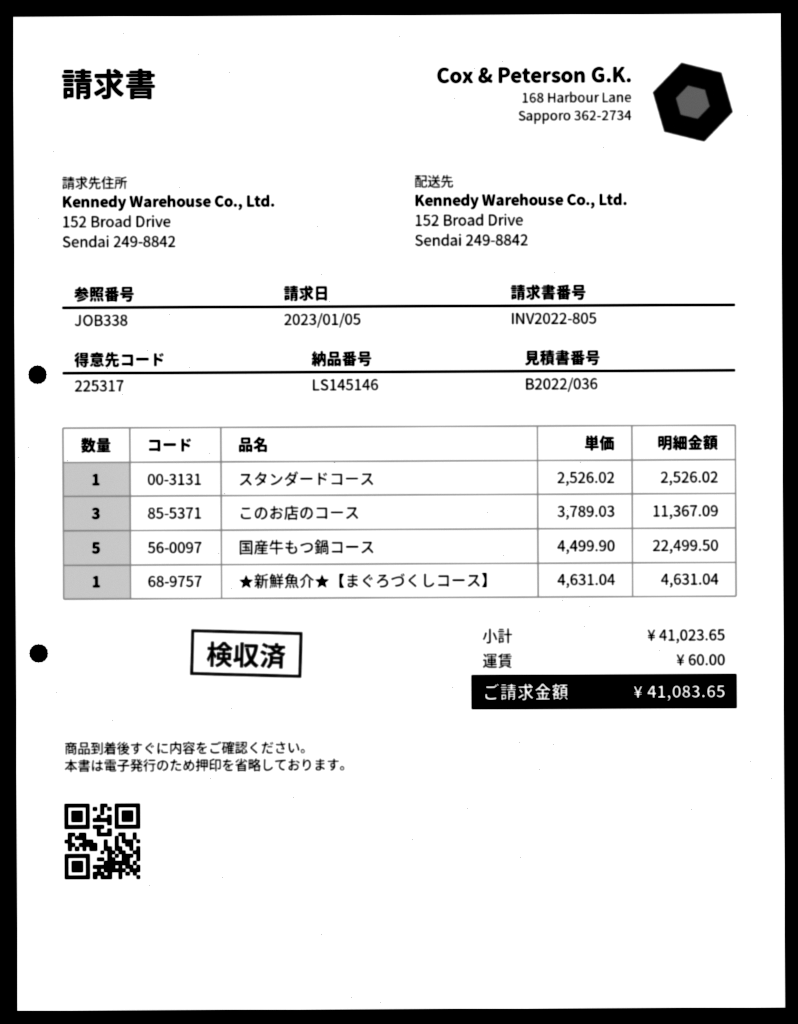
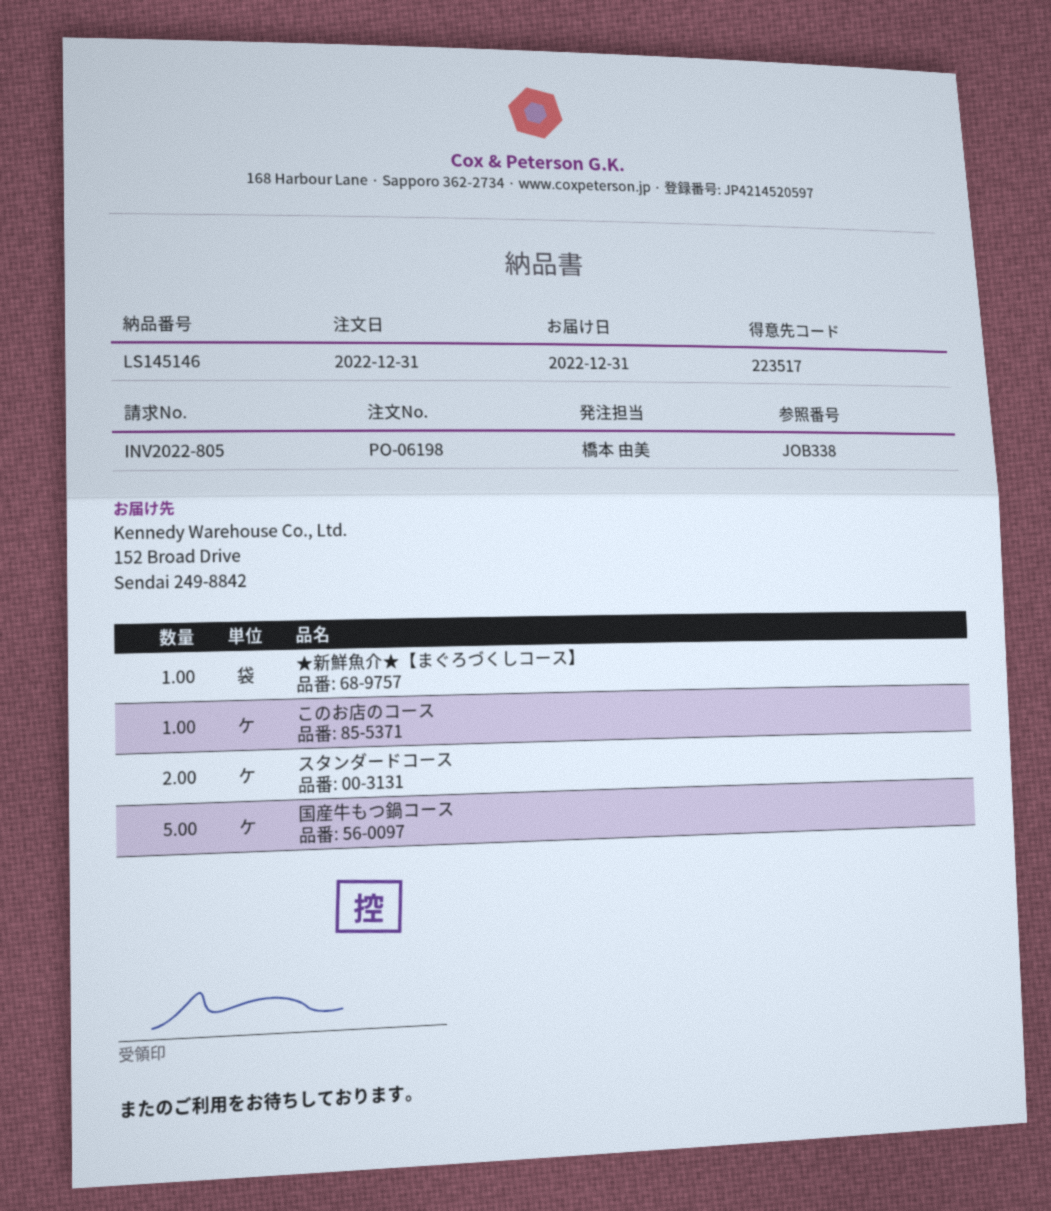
customer number: 225317 -> 223517
スタンダードコース: 1 -> 2
このお店のコース: 3 -> 1

